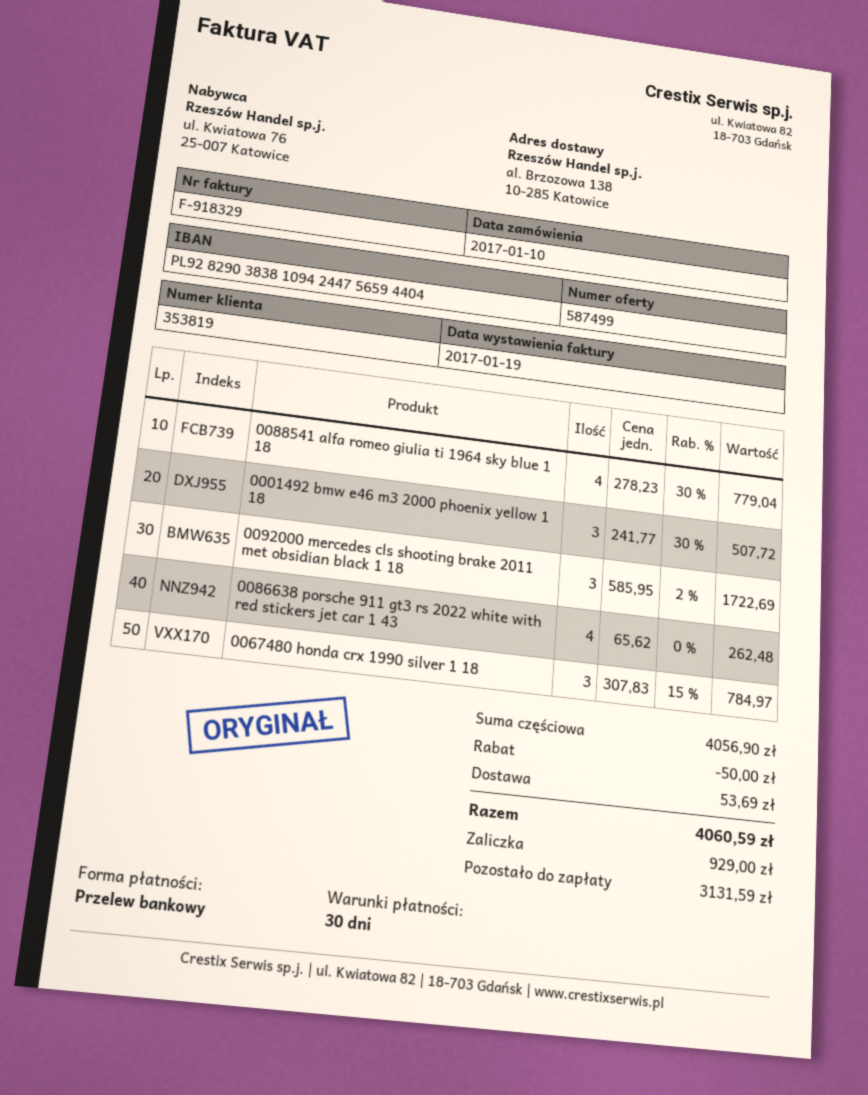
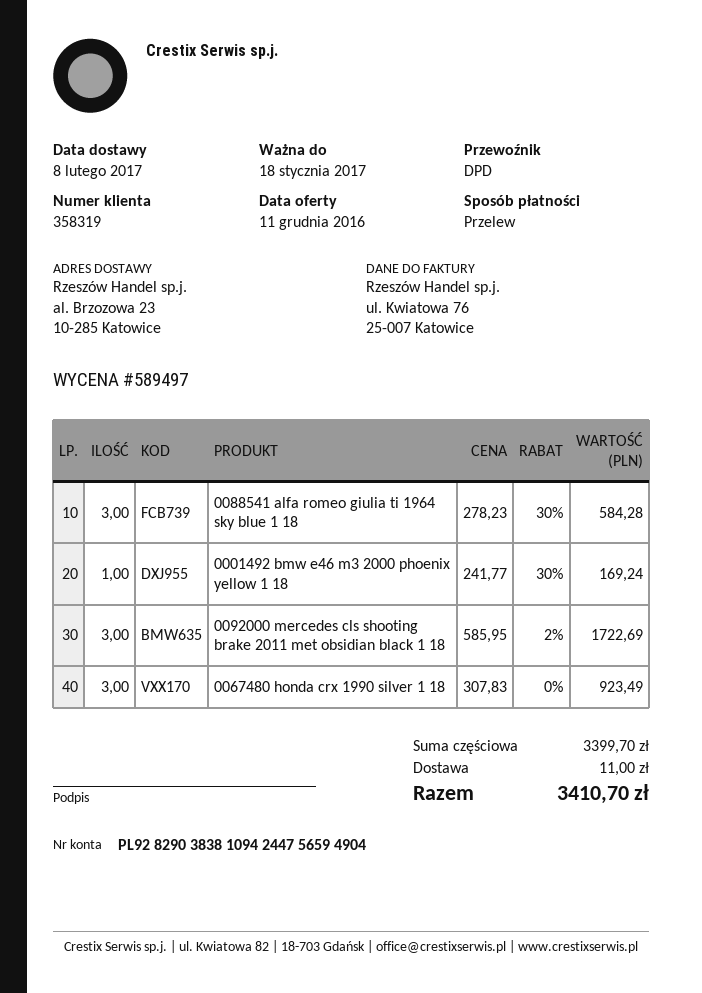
quote number: 587499 -> 589497
customer number: 353819 -> 358319
bank account: PL92829038381094244756594404 -> PL92829038381094244756594904
ship to: al. Brzozowa 138, 10-285 Katowice -> al. Brzozowa 23, 10-285 Katowice
0088541 alfa romeo giulia ti 1964 sky blue 1 18: 4 x 278.23 - 30% = 779.04 -> 3 x 278.23 - 30% = 584.28
0001492 bmw e46 m3 2000 phoenix yellow 1 18: 3 x 241.77 - 30% = 507.72 -> 1 x 241.77 - 30% = 169.24
0086638 porsche 911 gt3 rs 2022 white with red stickers jet car 1 43: 4 x 65.62 = 262.48 -> none
0067480 honda crx 1990 silver 1 18: 3 x 307.83 - 15% = 784.97 -> 3 x 307.83 = 923.49
subtotal: 4056.90 -> 3399.70
discount: 50.00 -> none
shipping: 53.69 -> 11.00
total: 4060.59 -> 3410.70

